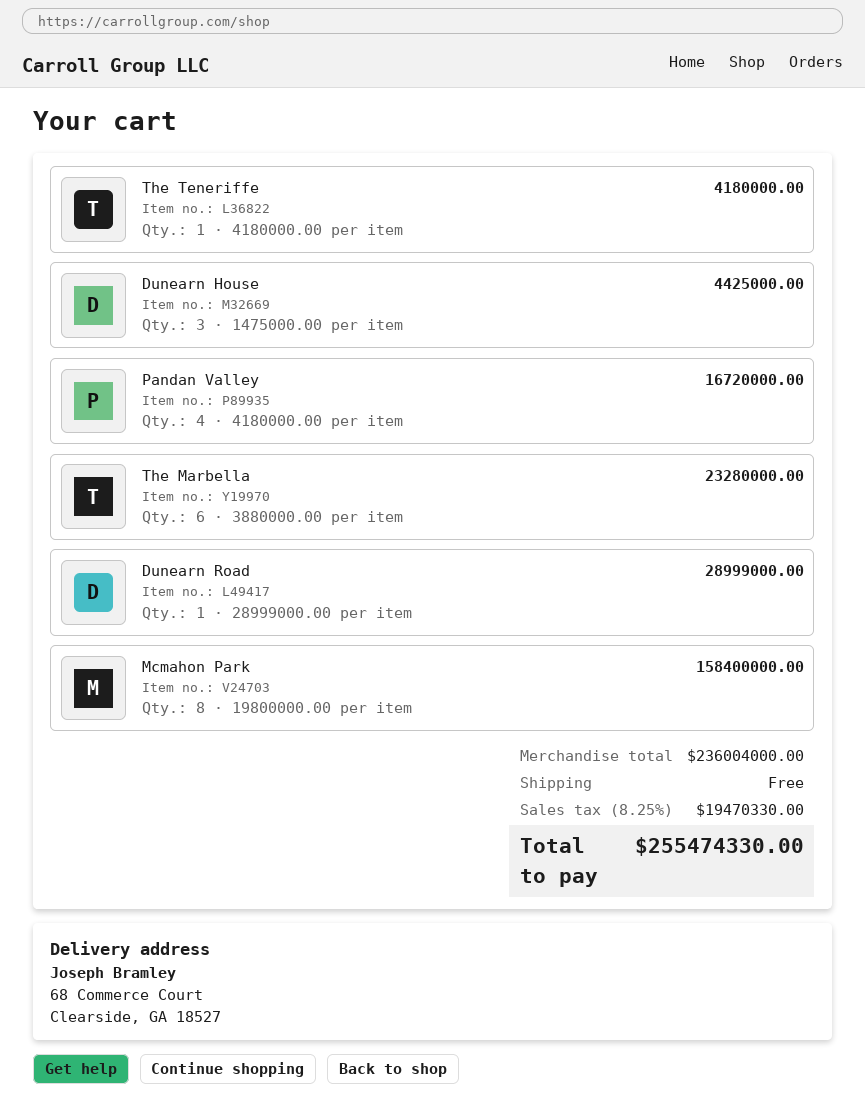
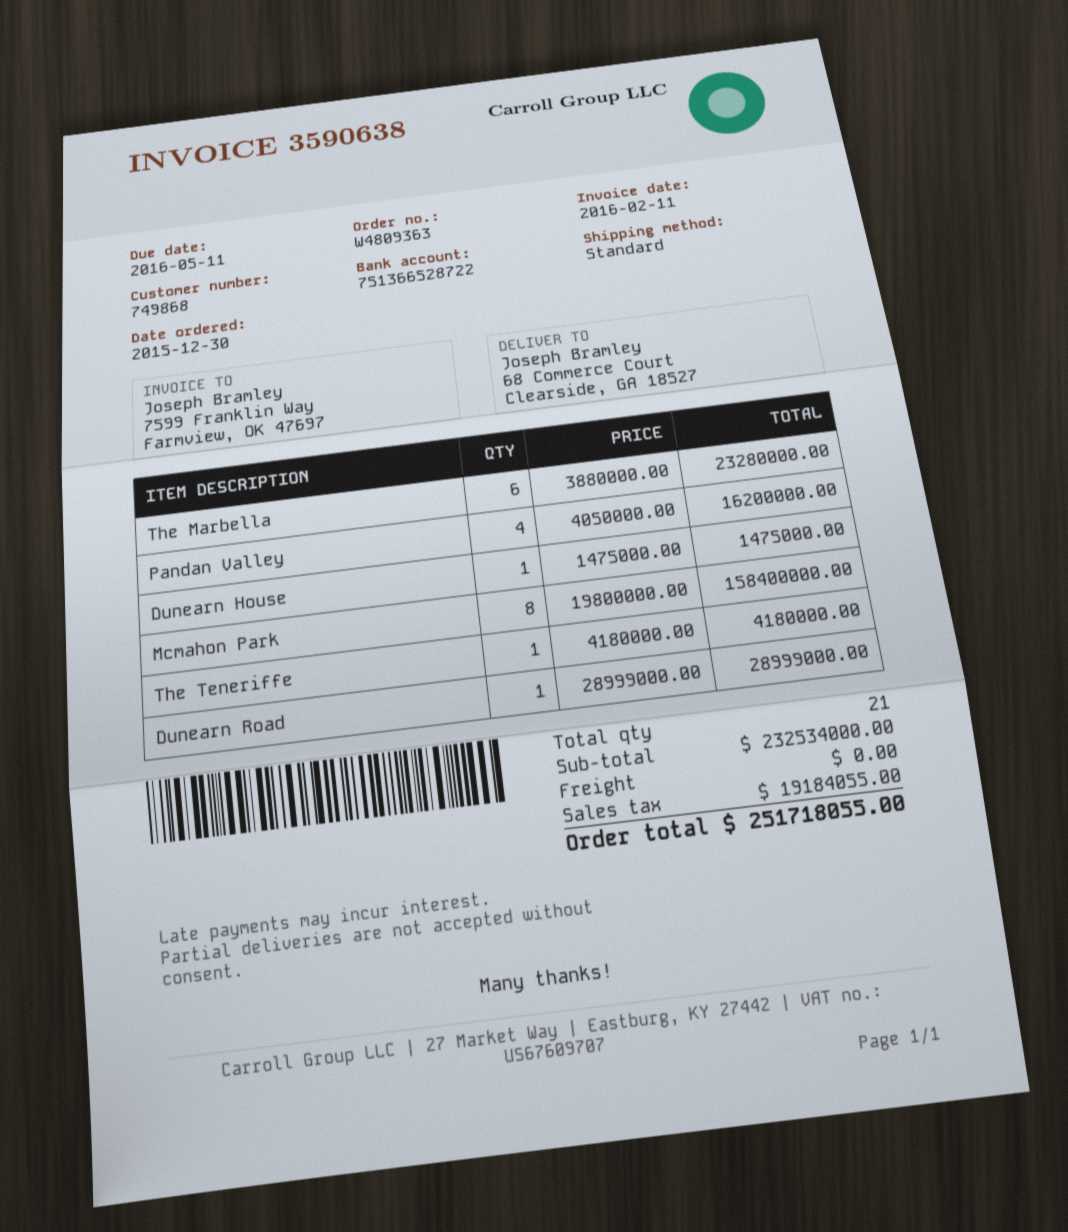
Dunearn House: 3 x 1475000.00 = 4425000.00 -> 1 x 1475000.00 = 1475000.00
Pandan Valley: 4 x 4180000.00 = 16720000.00 -> 4 x 4050000.00 = 16200000.00
subtotal: 236004000.00 -> 232534000.00
tax: 19470330.00 -> 19184055.00
total: 255474330.00 -> 251718055.00

